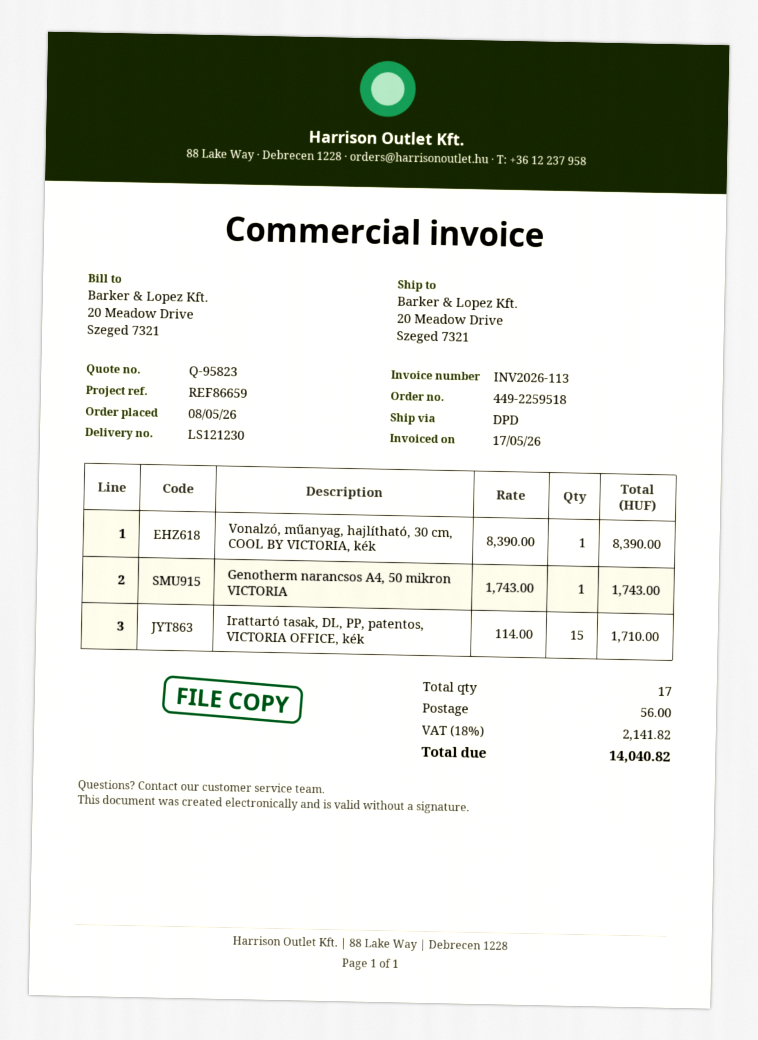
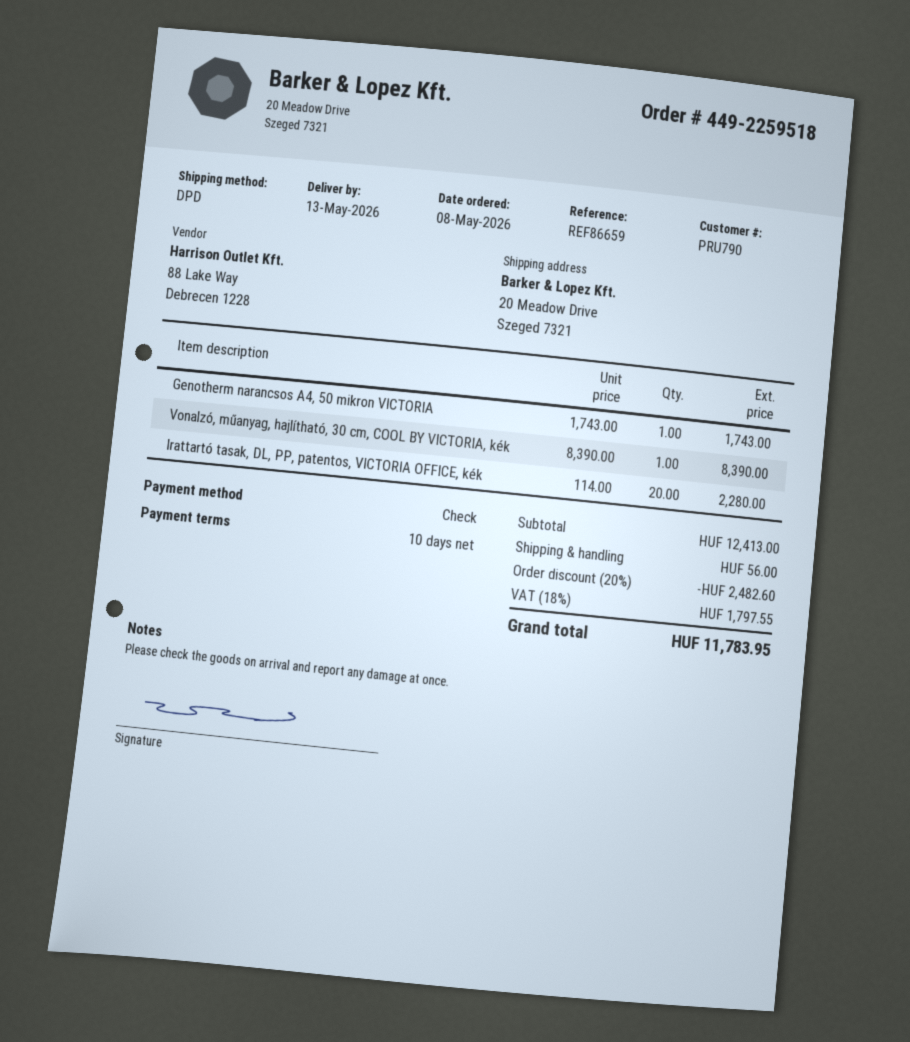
Irattartó tasak, DL, PP, patentos, VICTORIA OFFICE, kék: 15 x 114.00 = 1710.00 -> 20 x 114.00 = 2280.00
discount: none -> 20% = 2482.60
tax: 18% = 2141.82 -> 18% = 1797.55
total: 14040.82 -> 11783.95

